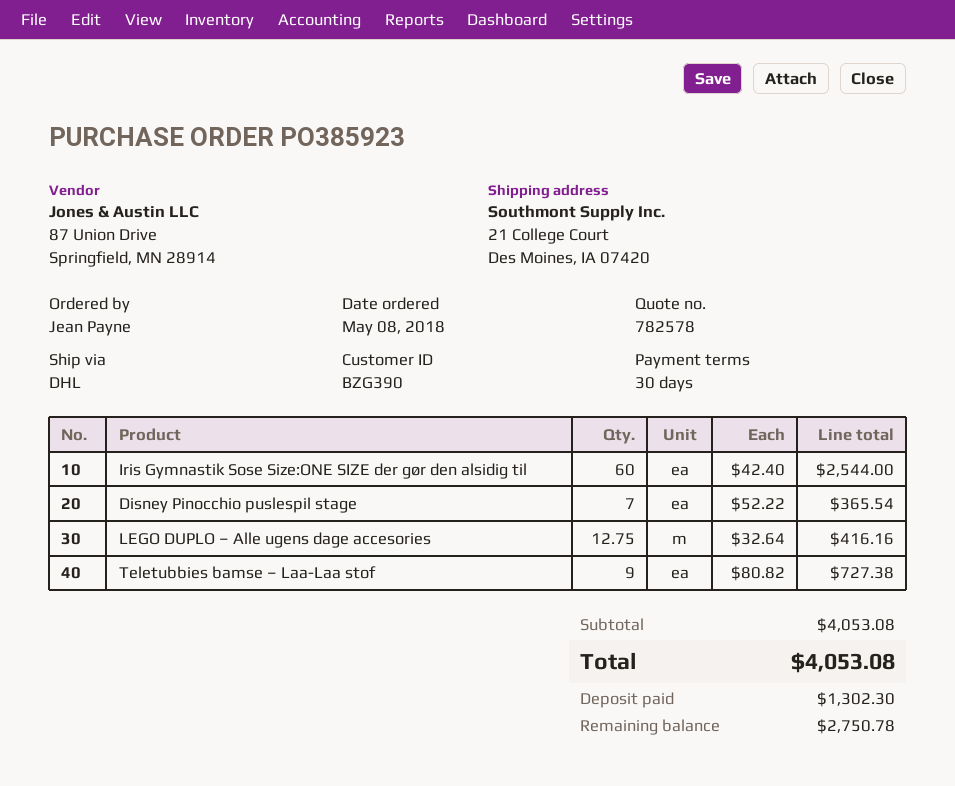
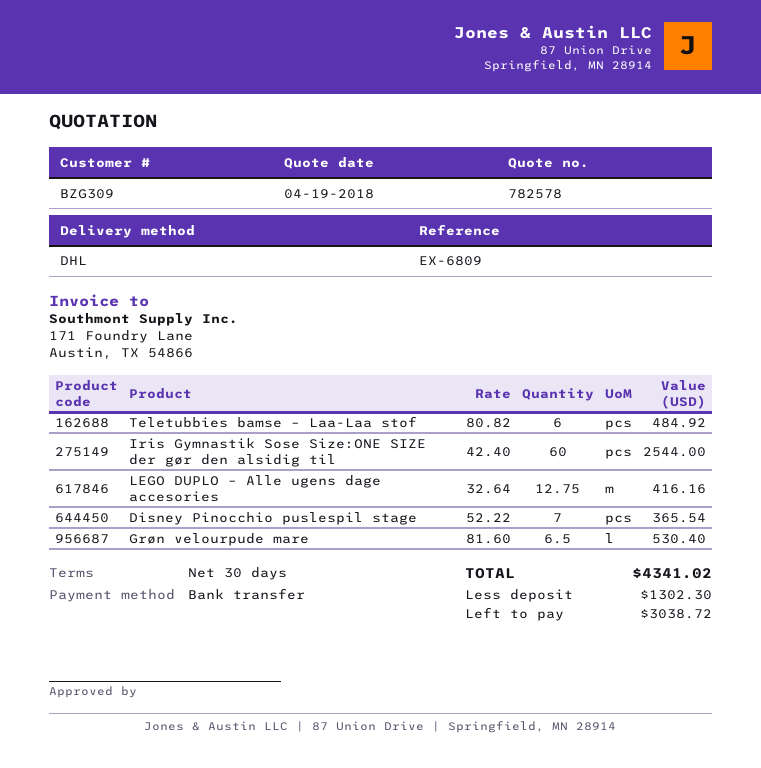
customer number: BZG390 -> BZG309
Teletubbies bamse – Laa-Laa stof: 9 x 80.82 = 727.38 -> 6 x 80.82 = 484.92
Grøn velourpude mare: none -> 6.5 x 81.60 = 530.40
total: 4053.08 -> 4341.02
balance: 2750.78 -> 3038.72

